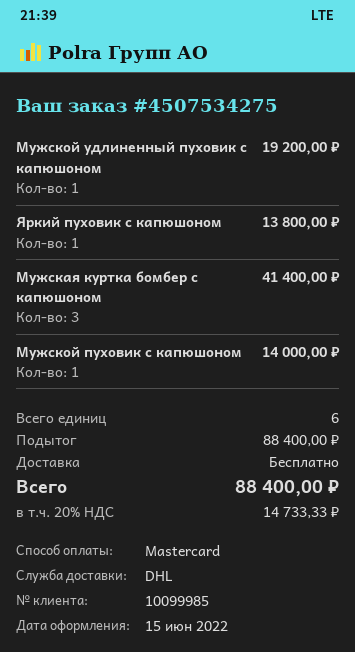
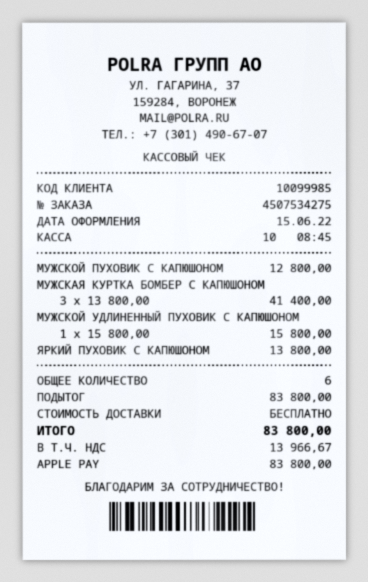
payment method: Mastercard -> Apple Pay
Мужской удлиненный пуховик с капюшоном: 1 for 19200.00 -> 1 for 15800.00
Мужской пуховик с капюшоном: 1 for 14000.00 -> 1 for 12800.00
subtotal: 88400.00 -> 83800.00
tax: 14733.33 -> 13966.67
total: 88400.00 -> 83800.00

